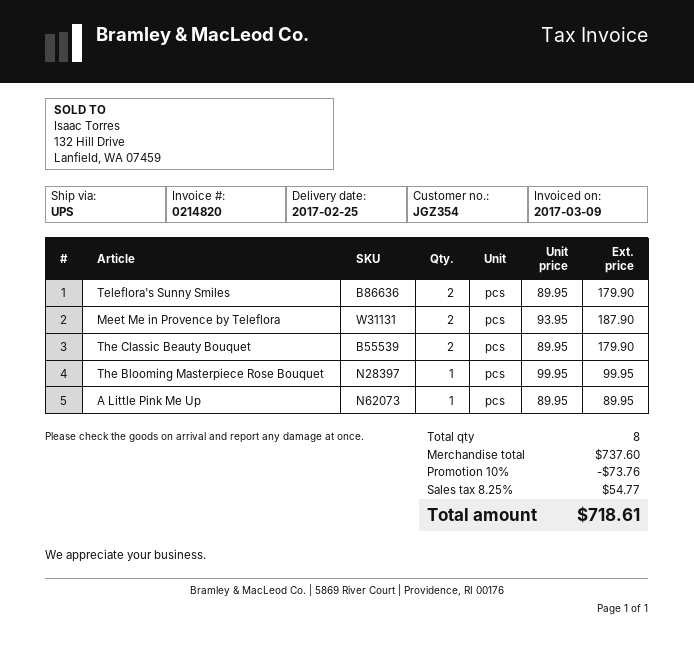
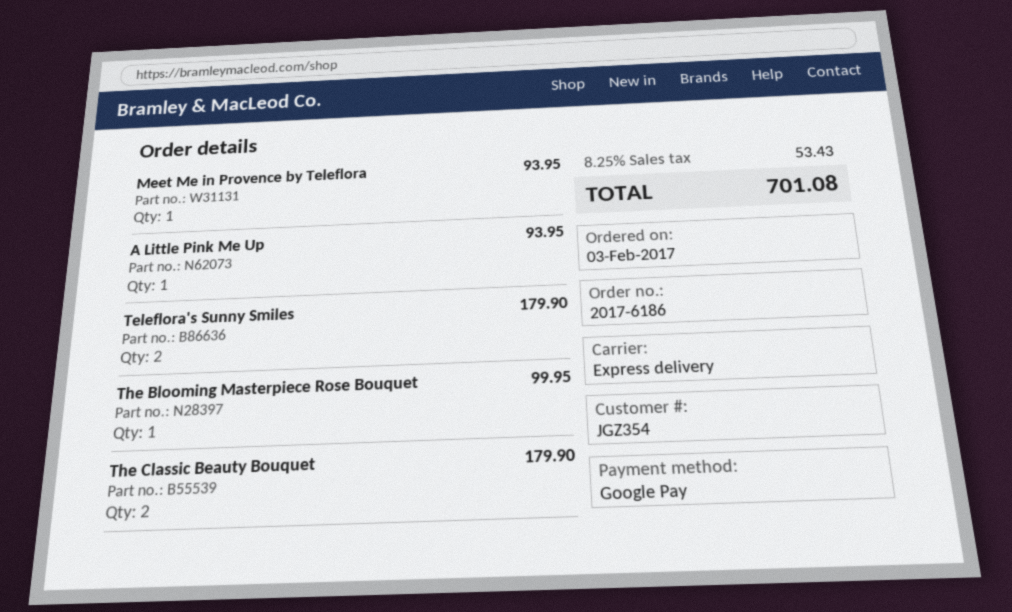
shipping method: UPS -> express
Meet Me in Provence by Teleflora: 2 for 187.90 -> 1 for 93.95
A Little Pink Me Up: 1 for 89.95 -> 1 for 93.95
discount: 10% = 73.76 -> none
tax: 8.25% = 54.77 -> 8.25% = 53.43
total: 718.61 -> 701.08

